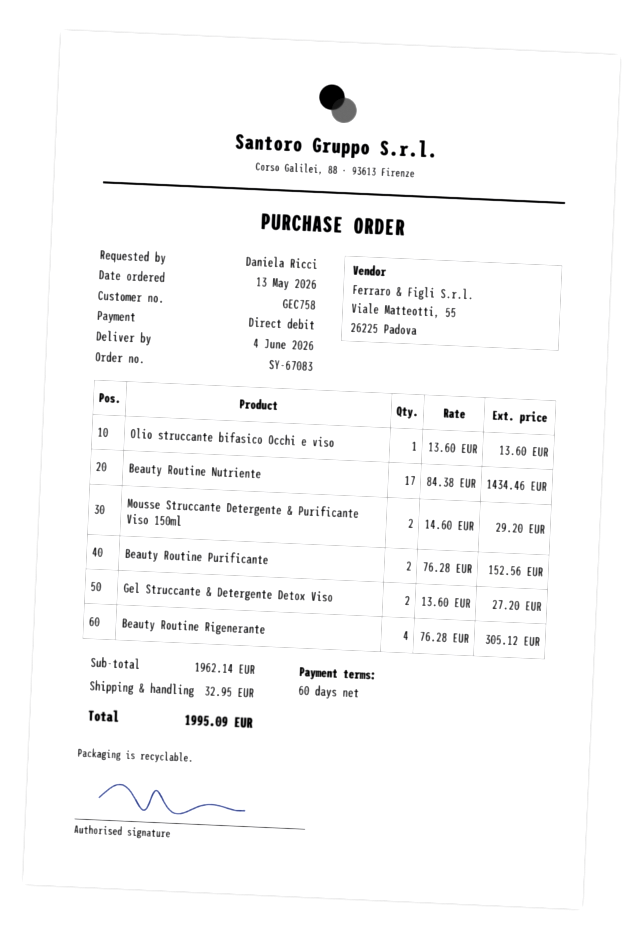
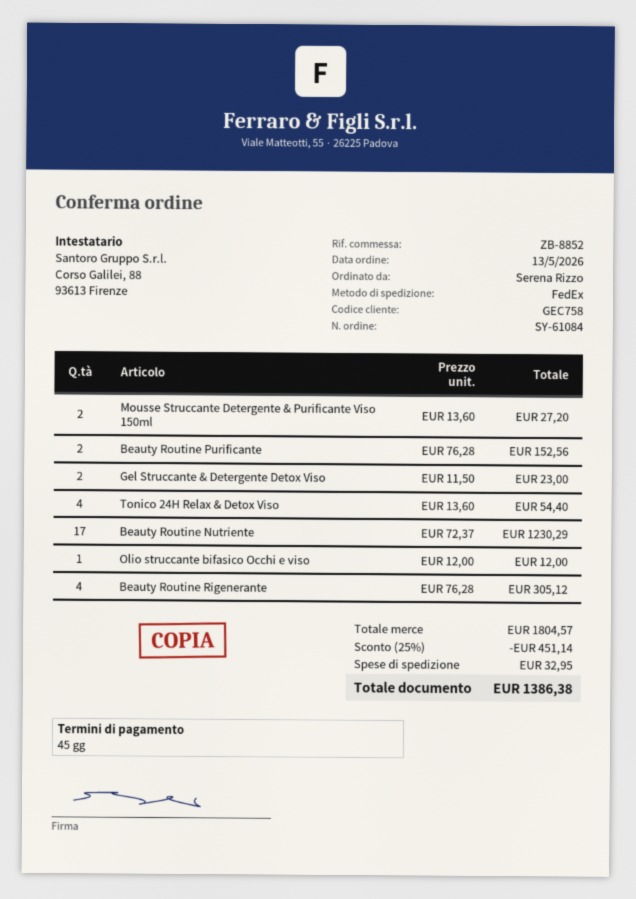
order number: SY-67083 -> SY-61084
payment terms: 60 days -> 45 days
ordered by: Daniela Ricci -> Serena Rizzo
Olio struccante bifasico Occhi e viso: 1 x 13.60 = 13.60 -> 1 x 12.00 = 12.00
Beauty Routine Nutriente: 17 x 84.38 = 1434.46 -> 17 x 72.37 = 1230.29
Mousse Struccante Detergente & Purificante Viso 150ml: 2 x 14.60 = 29.20 -> 2 x 13.60 = 27.20
Gel Struccante & Detergente Detox Viso: 2 x 13.60 = 27.20 -> 2 x 11.50 = 23.00
Tonico 24H Relax & Detox Viso: none -> 4 x 13.60 = 54.40
subtotal: 1962.14 -> 1804.57
discount: none -> 25% = 451.14
total: 1995.09 -> 1386.38

